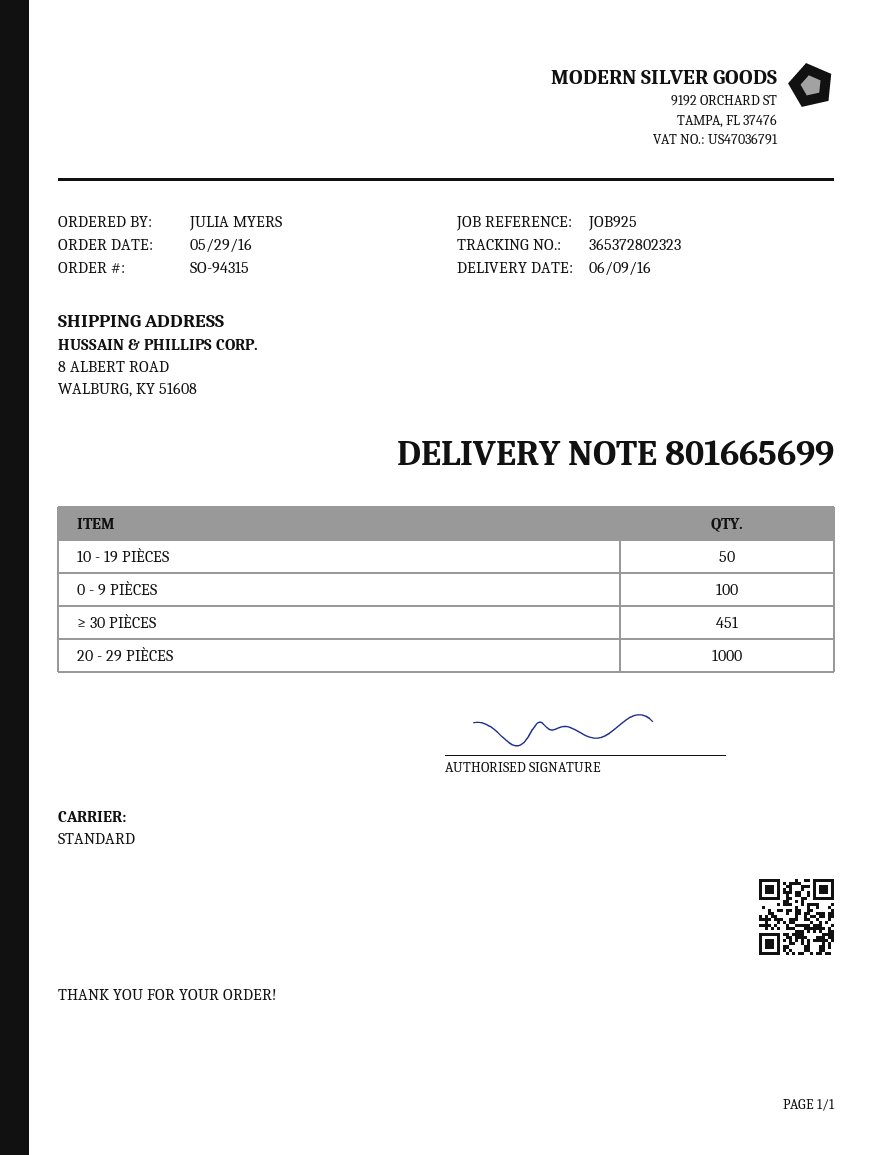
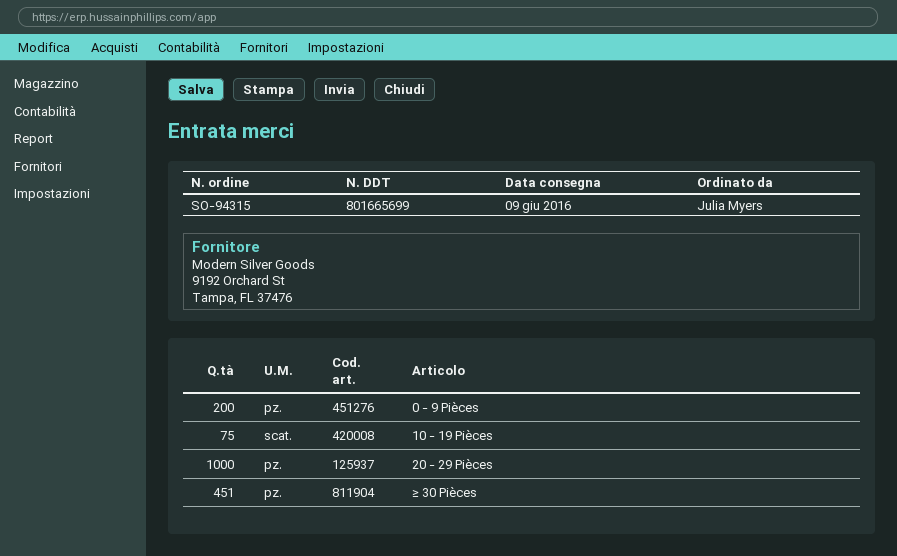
10 - 19 PIÈCES: 50 -> 75
0 - 9 PIÈCES: 100 -> 200

